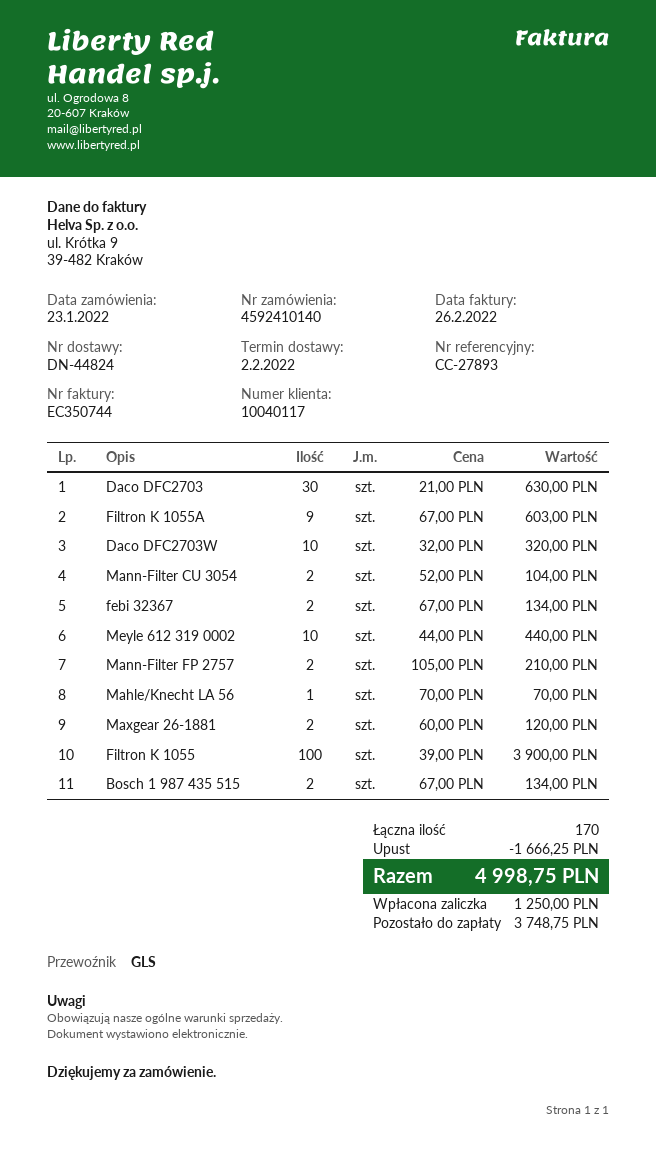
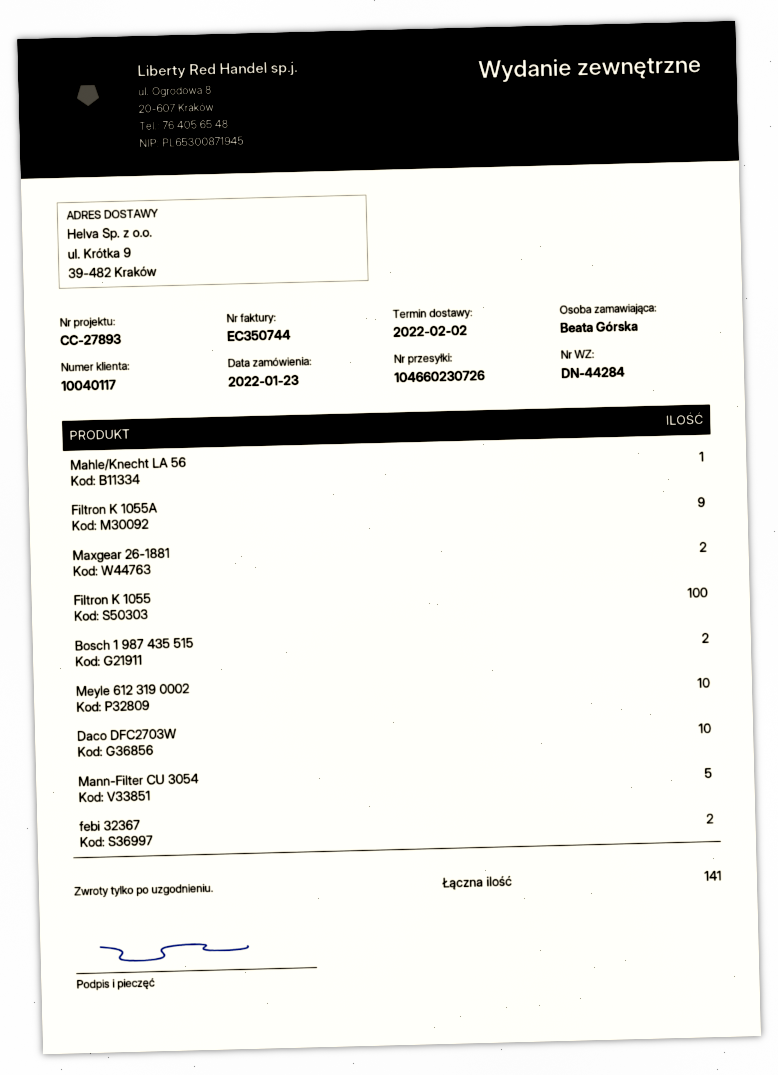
delivery note number: DN-44824 -> DN-44284
Daco DFC2703: 30 -> none
Mann-Filter CU 3054: 2 -> 5
Mann-Filter FP 2757: 2 -> none
total quantity: 170 -> 141

